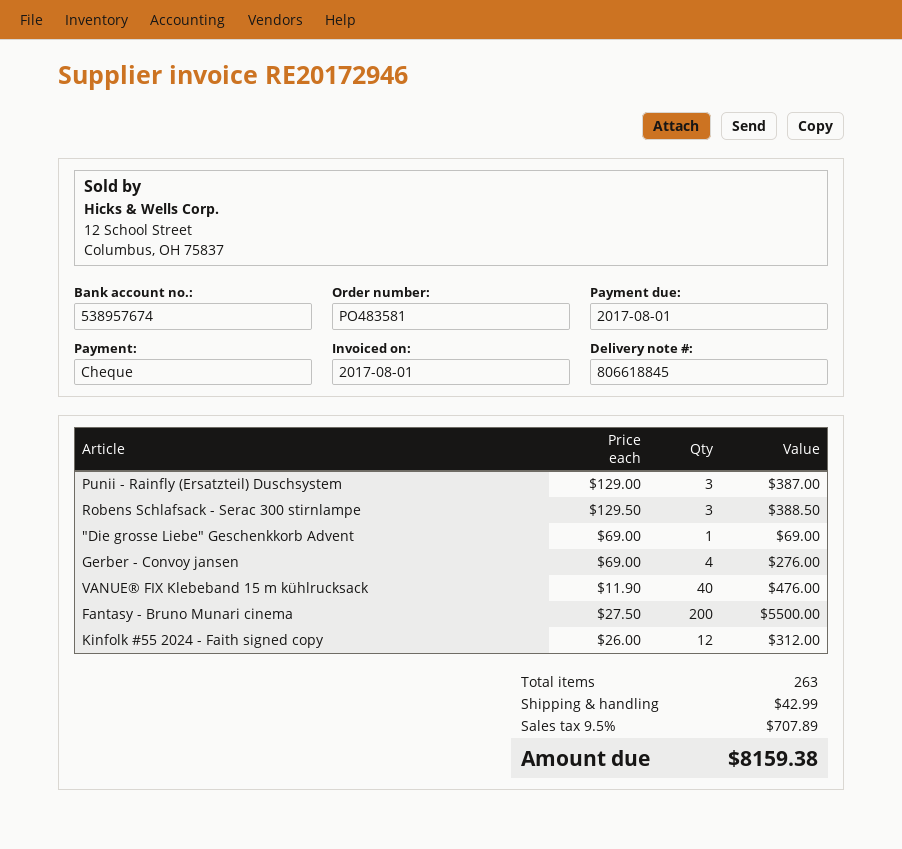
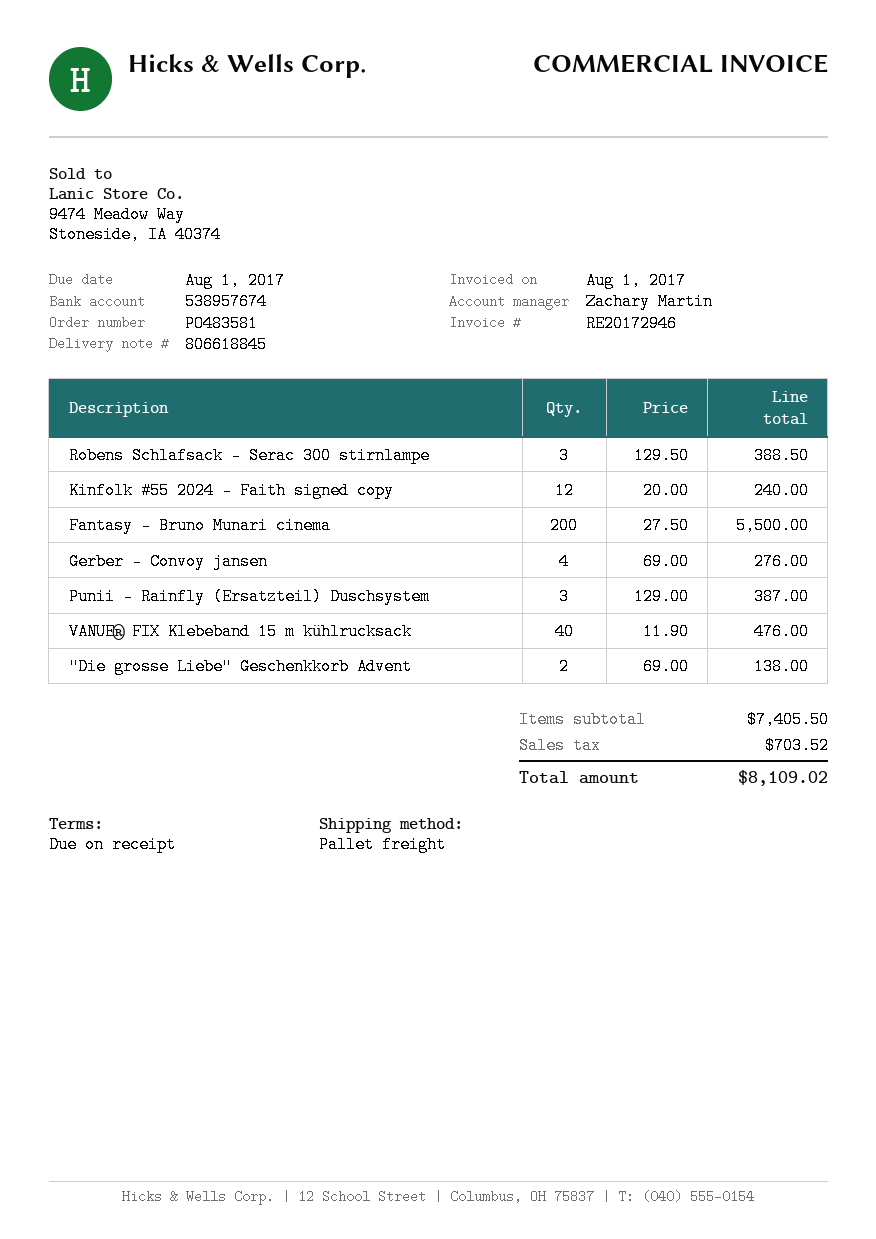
"Die grosse Liebe" Geschenkkorb Advent: 1 x 69.00 = 69.00 -> 2 x 69.00 = 138.00
Kinfolk #55 2024 - Faith signed copy: 12 x 26.00 = 312.00 -> 12 x 20.00 = 240.00
shipping: 42.99 -> none
tax: 707.89 -> 703.52
total: 8159.38 -> 8109.02

